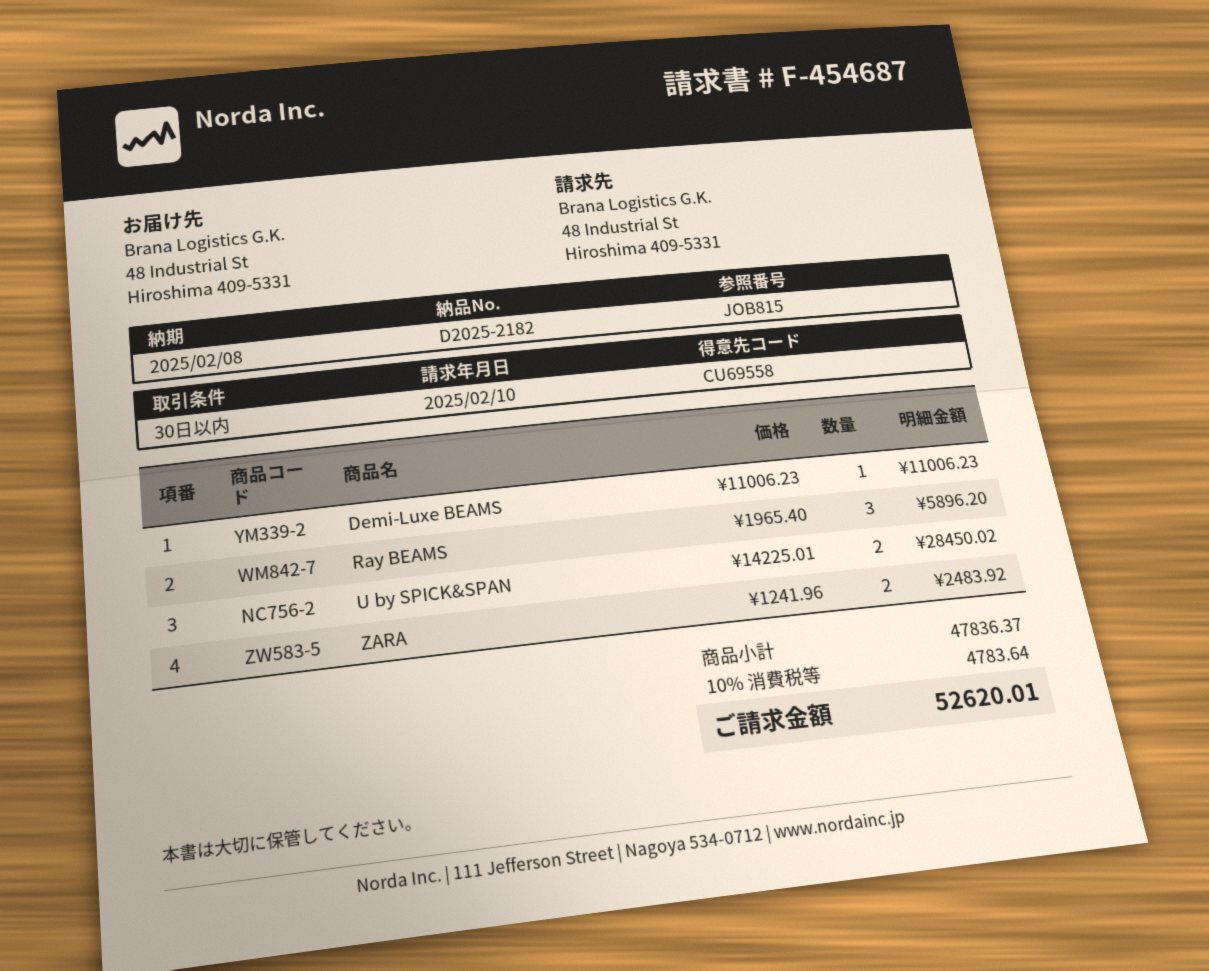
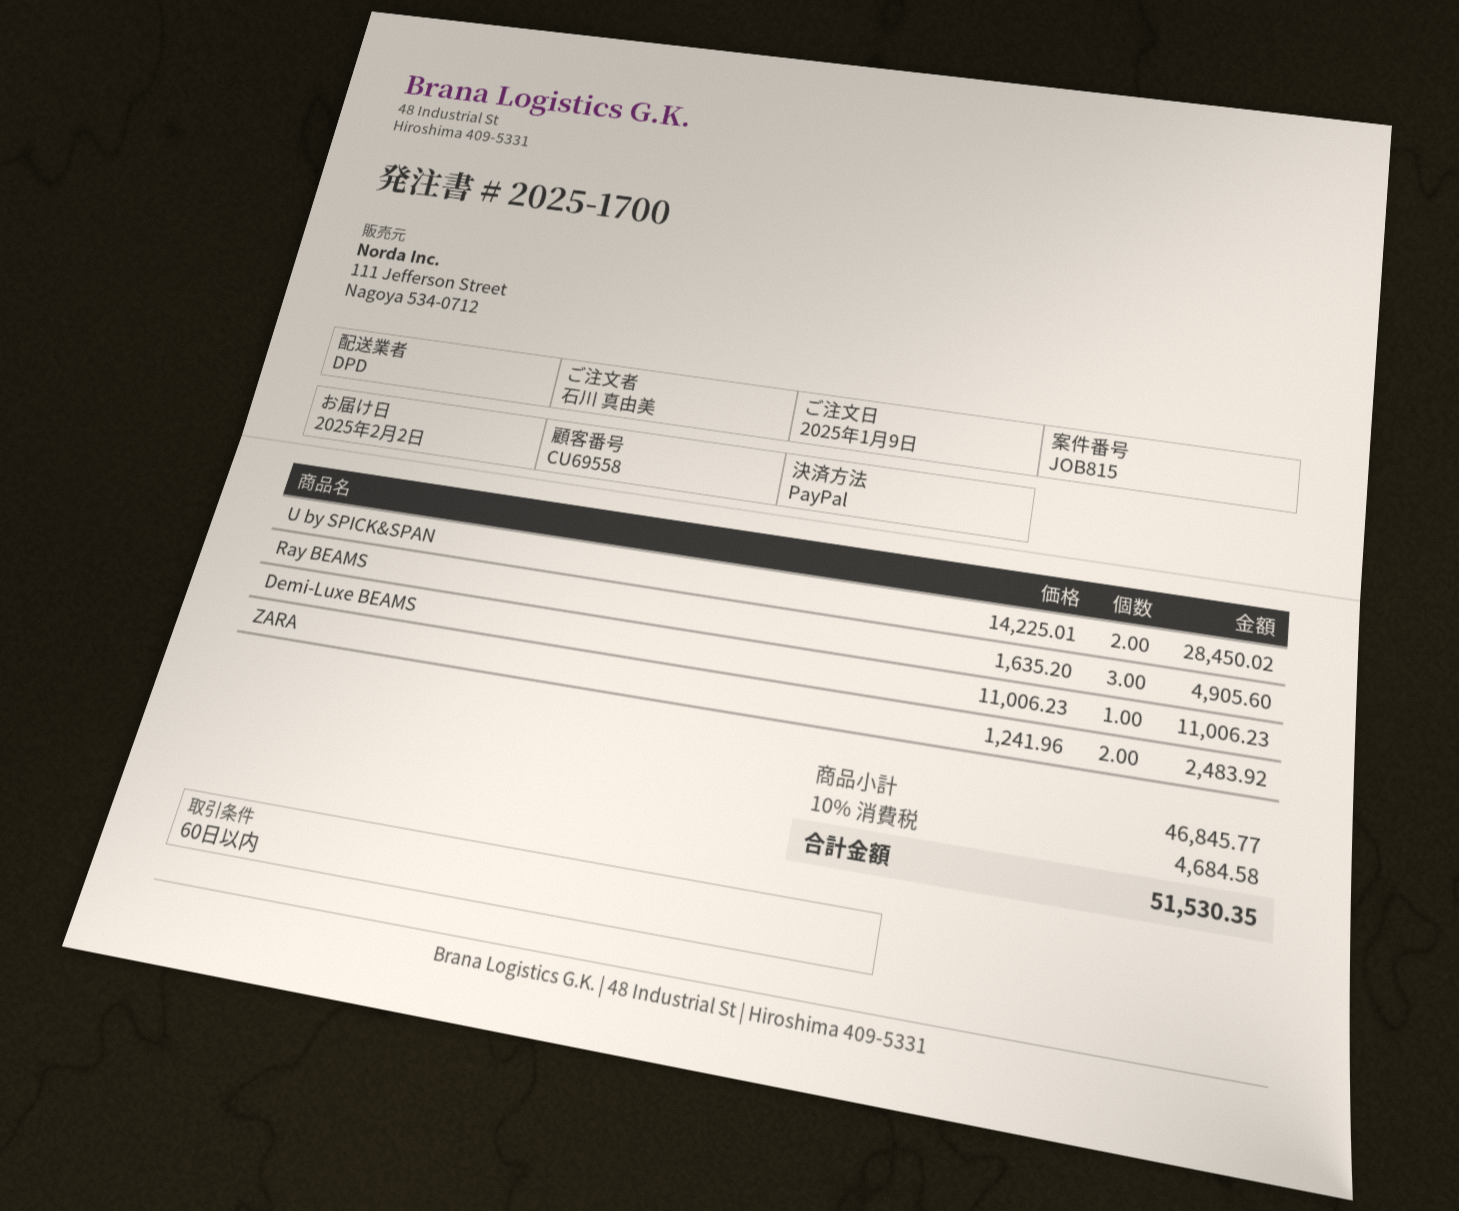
delivery date: 2025-02-08 -> 2025-02-02
payment terms: 30 days -> 60 days
Ray BEAMS: 3 x 1965.40 = 5896.20 -> 3 x 1635.20 = 4905.60
subtotal: 47836.37 -> 46845.77
tax: 10% = 4783.64 -> 10% = 4684.58
total: 52620.01 -> 51530.35

